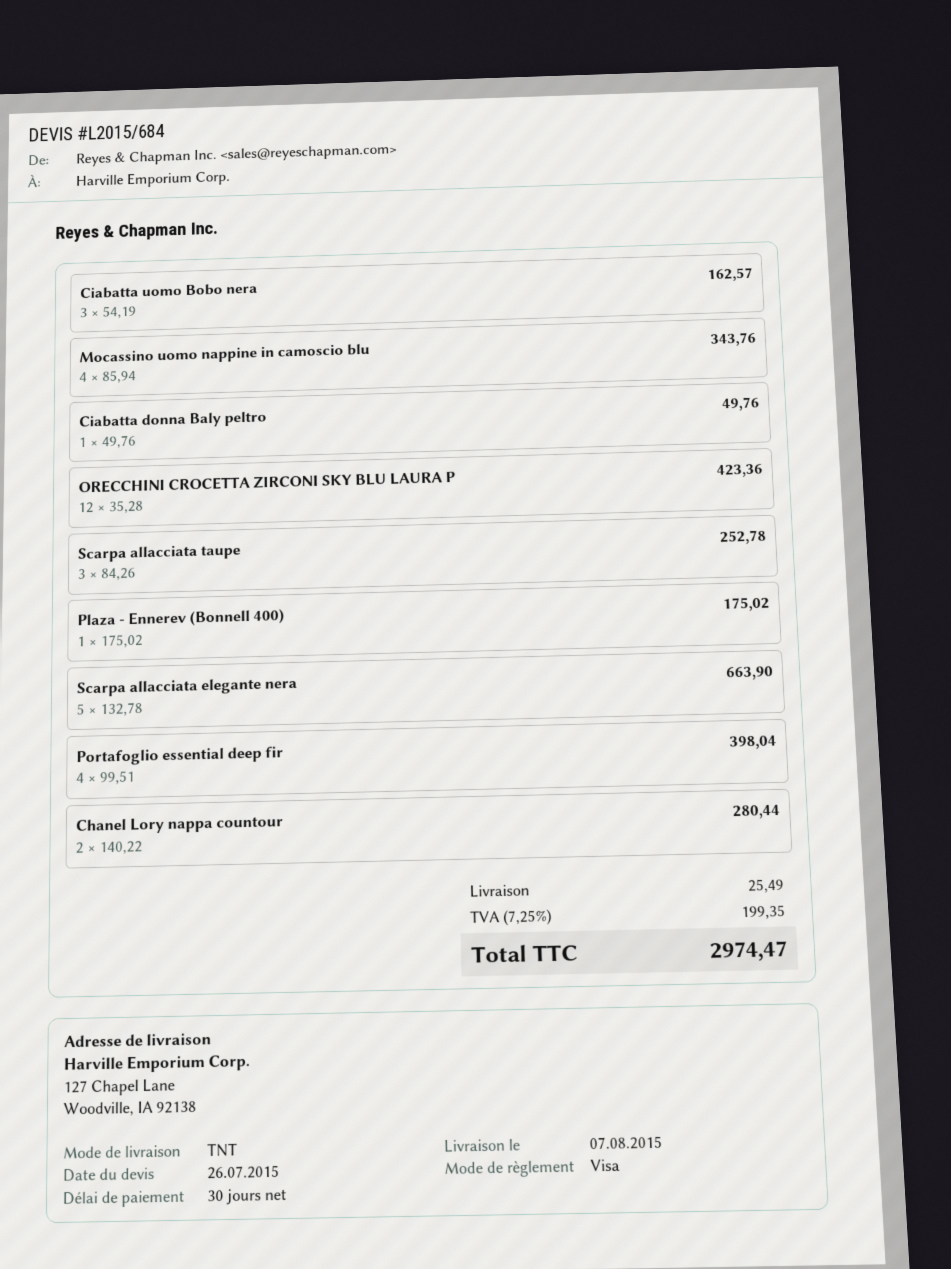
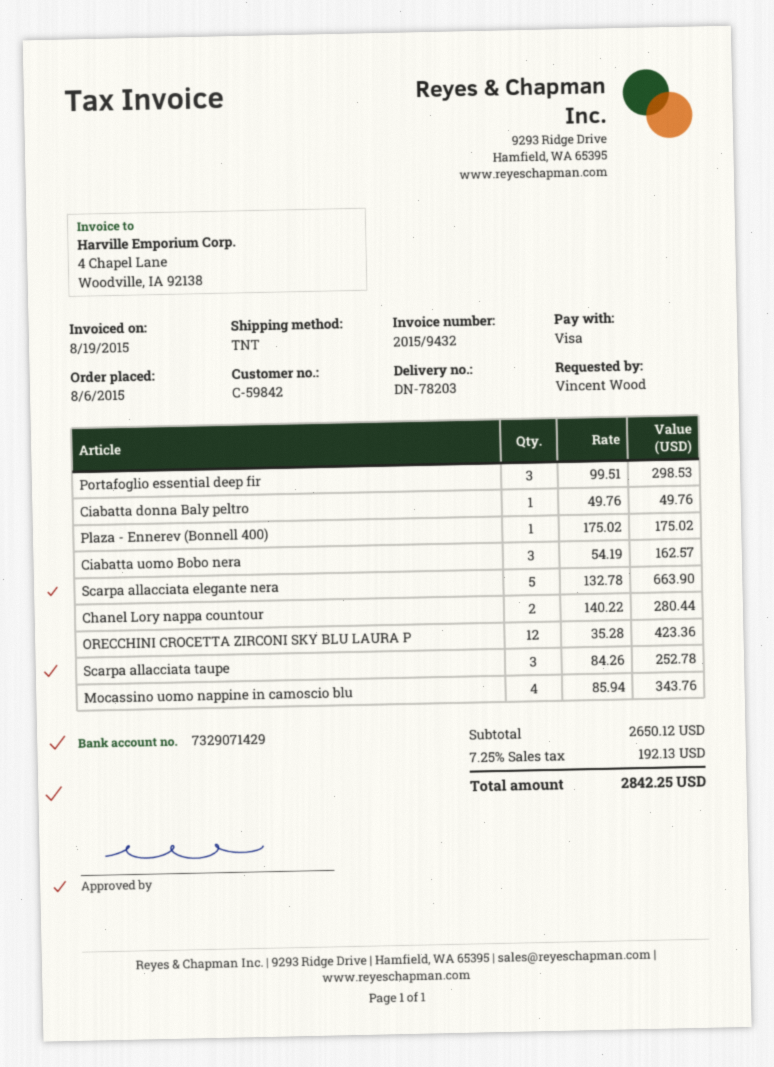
Portafoglio essential deep fir: 4 x 99.51 = 398.04 -> 3 x 99.51 = 298.53
shipping: 25.49 -> none
tax: 7.25% = 199.35 -> 7.25% = 192.13
total: 2974.47 -> 2842.25

